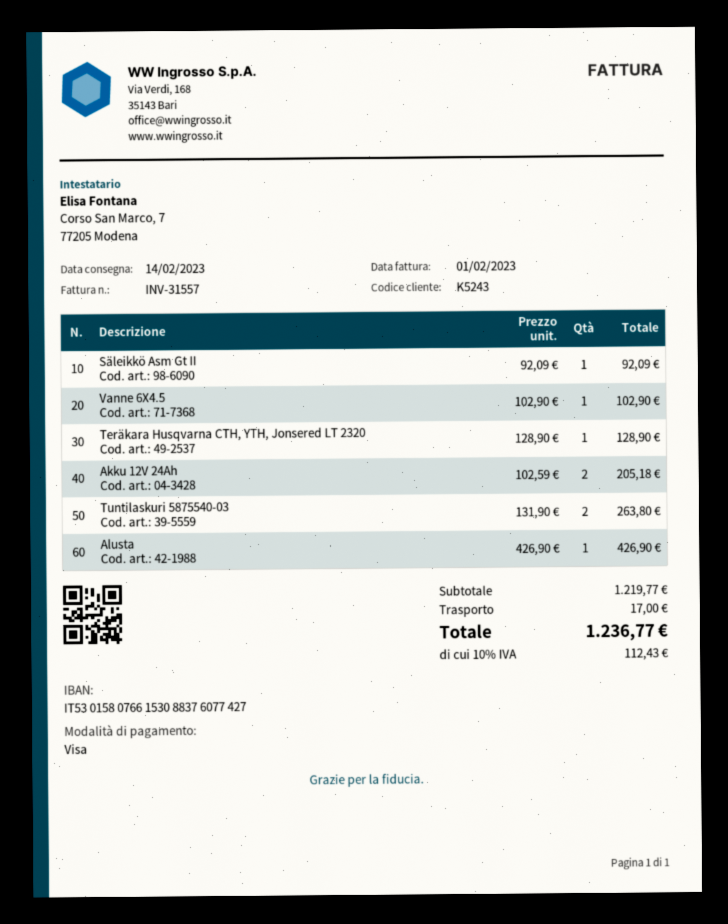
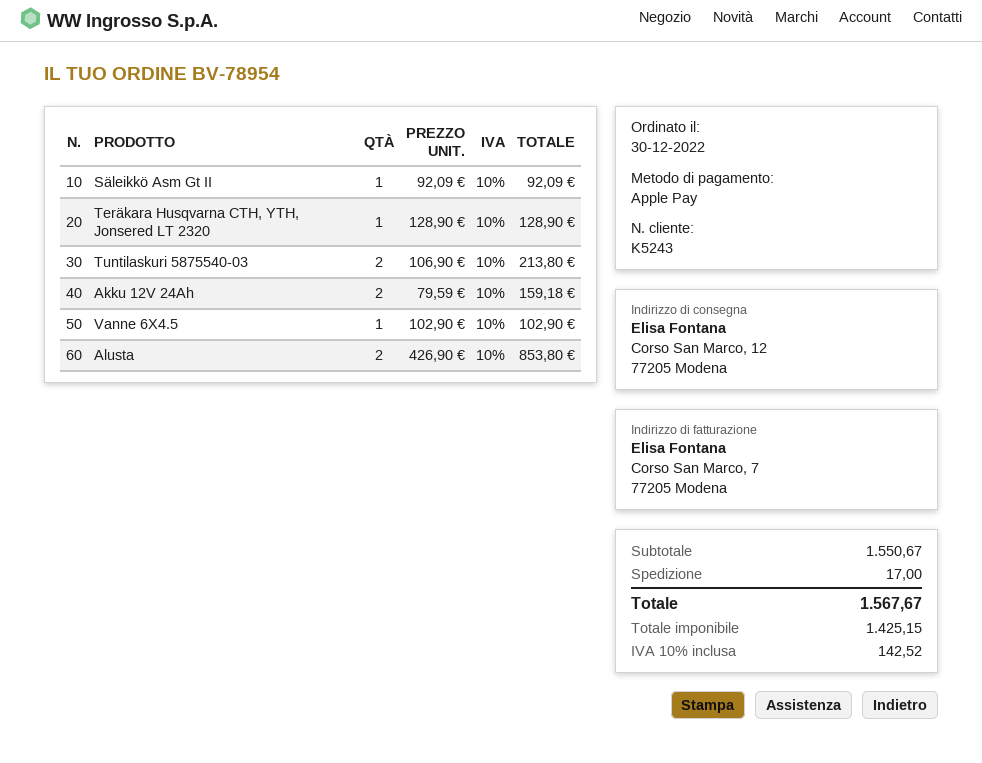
payment method: Visa -> Apple Pay
Akku 12V 24Ah: 2 x 102.59 = 205.18 -> 2 x 79.59 = 159.18
Tuntilaskuri 5875540-03: 2 x 131.90 = 263.80 -> 2 x 106.90 = 213.80
Alusta: 1 x 426.90 = 426.90 -> 2 x 426.90 = 853.80
subtotal: 1219.77 -> 1550.67
tax: 10% = 112.43 -> 10% = 142.52
total: 1236.77 -> 1567.67

